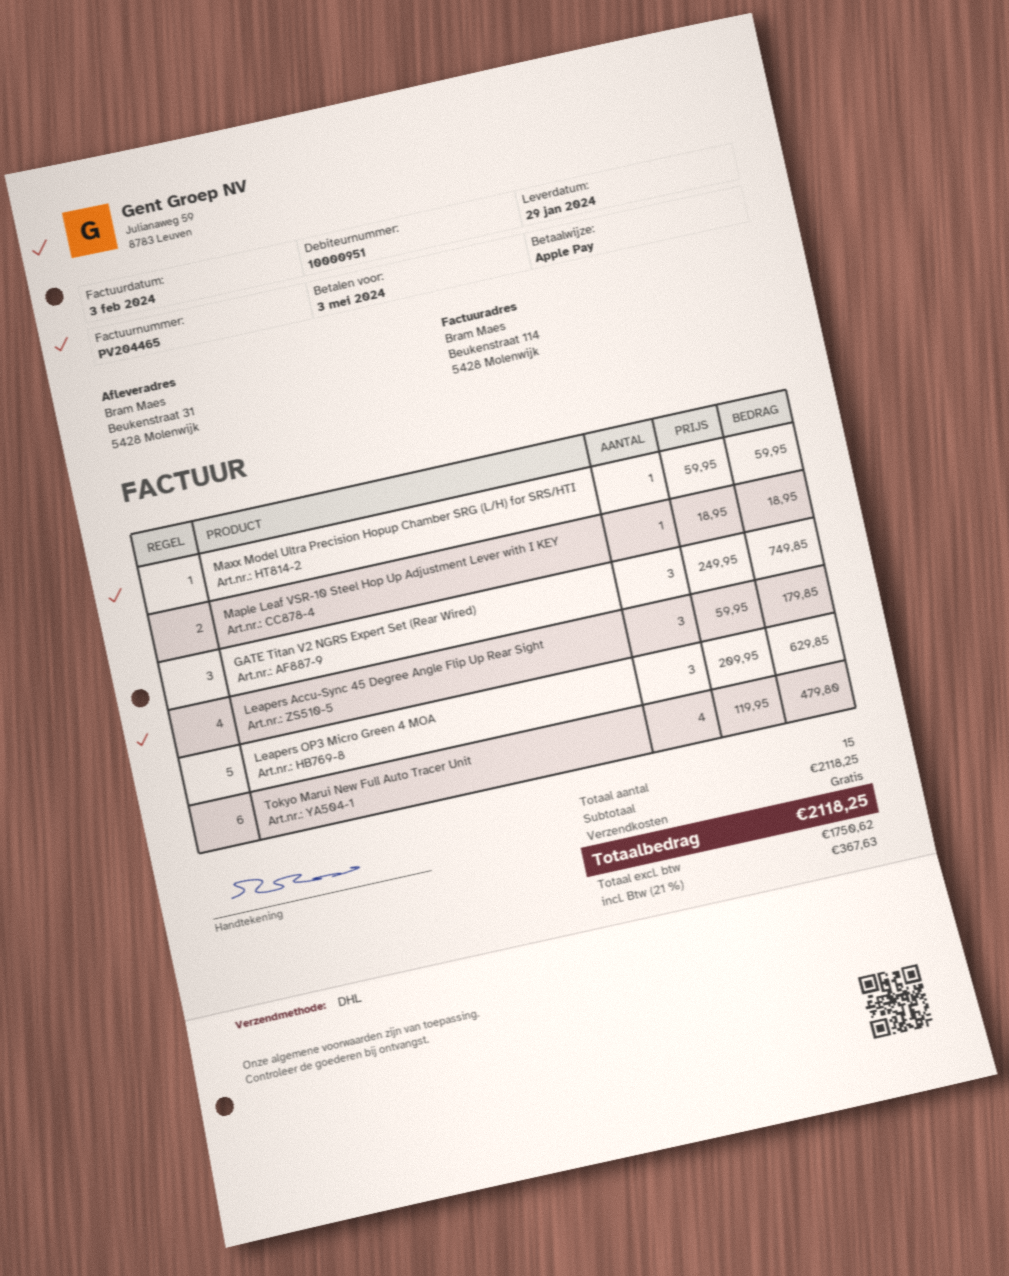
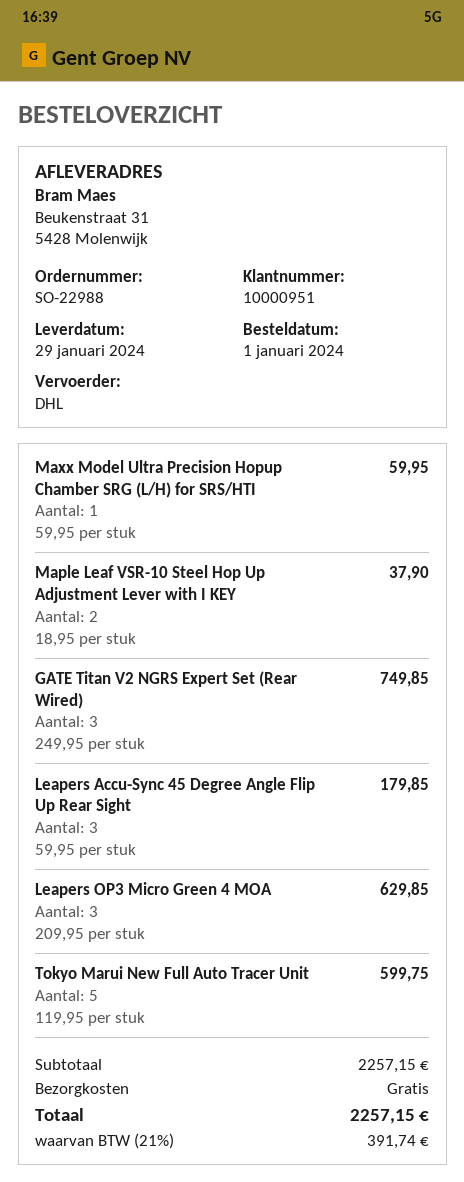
Maple Leaf VSR-10 Steel Hop Up Adjustment Lever with I KEY: 1 x 18.95 = 18.95 -> 2 x 18.95 = 37.90
Tokyo Marui New Full Auto Tracer Unit: 4 x 119.95 = 479.80 -> 5 x 119.95 = 599.75
subtotal: 2118.25 -> 2257.15
tax: 21% = 367.63 -> 21% = 391.74
total: 2118.25 -> 2257.15

